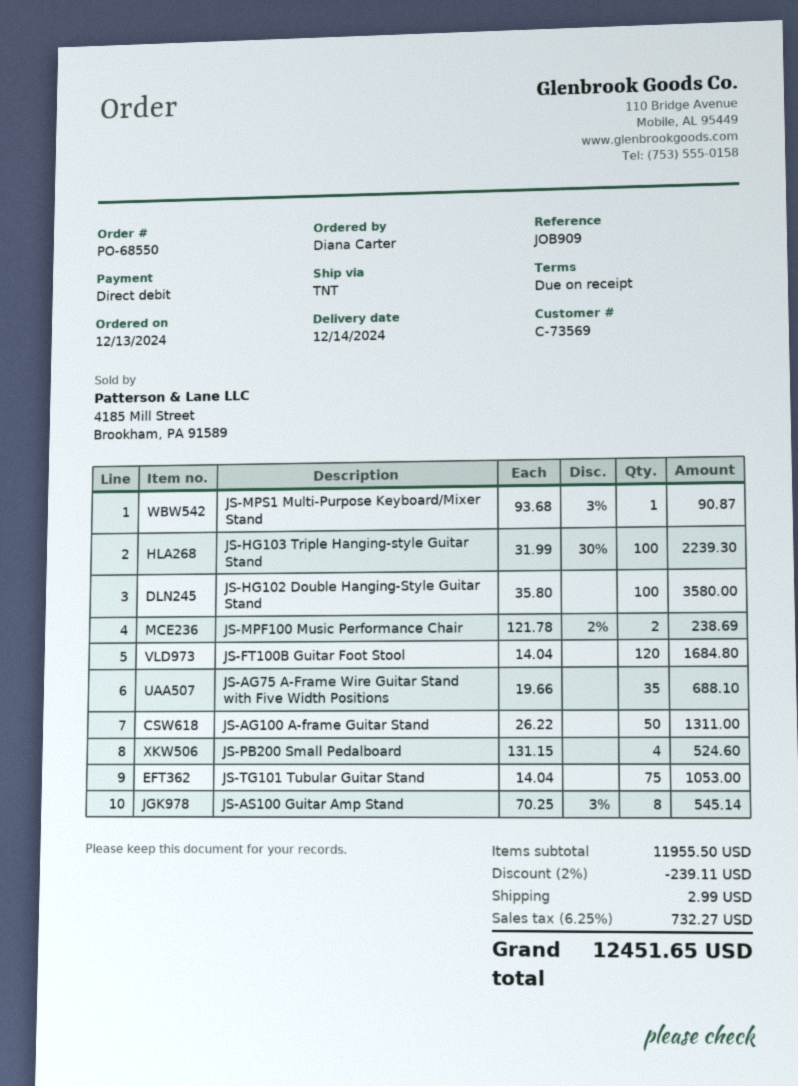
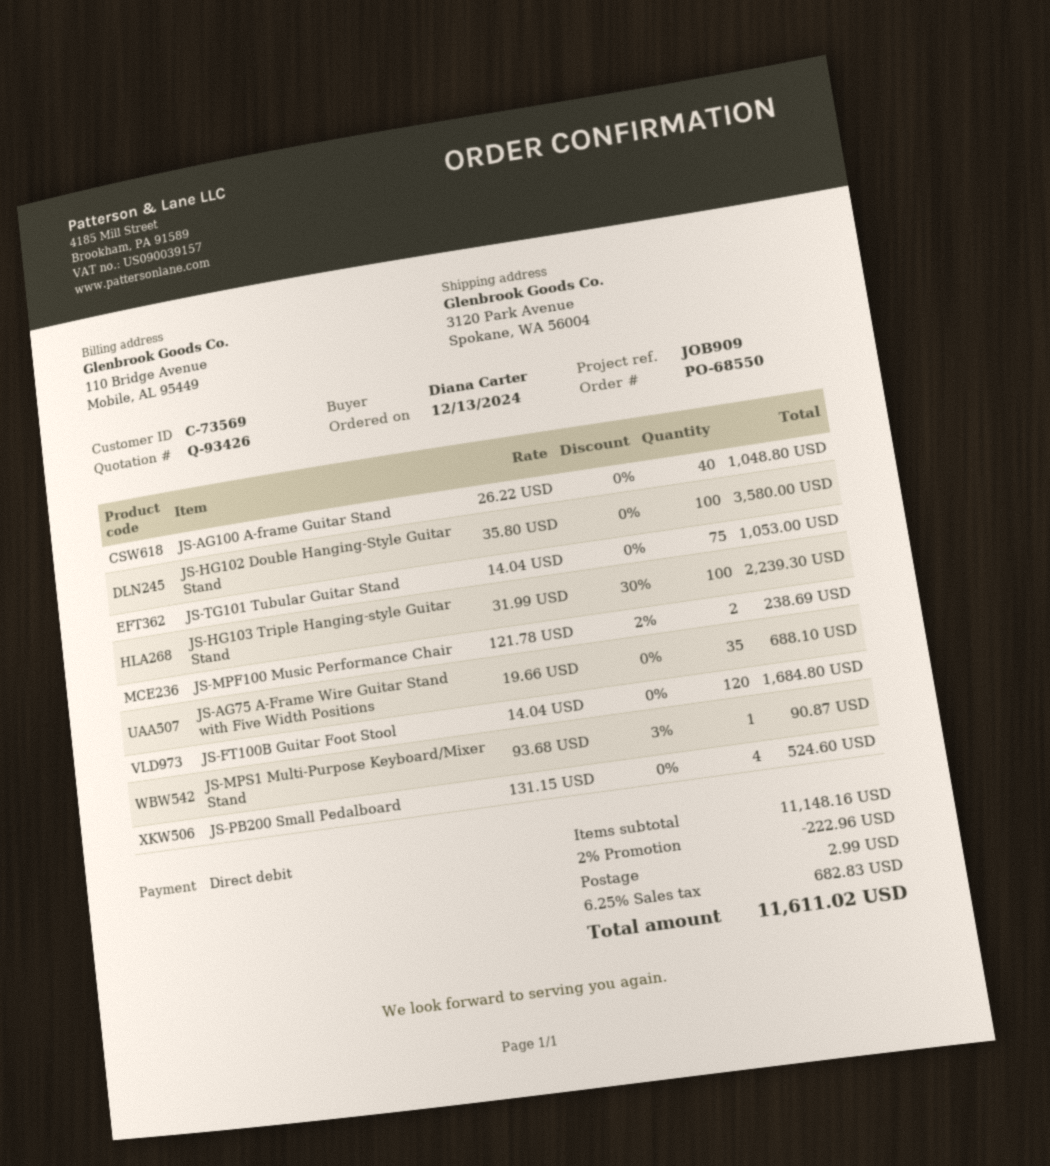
JS-AG100 A-frame Guitar Stand: 50 x 26.22 = 1311.00 -> 40 x 26.22 = 1048.80
JS-AS100 Guitar Amp Stand: 8 x 70.25 - 3% = 545.14 -> none
subtotal: 11955.50 -> 11148.16
discount: 2% = 239.11 -> 2% = 222.96
tax: 6.25% = 732.27 -> 6.25% = 682.83
total: 12451.65 -> 11611.02

